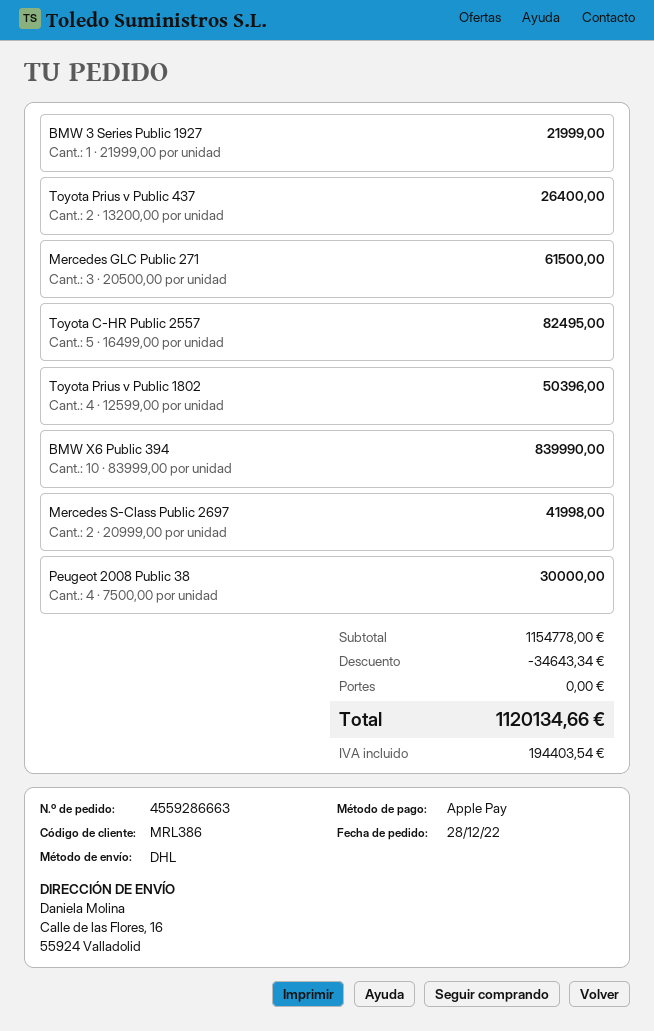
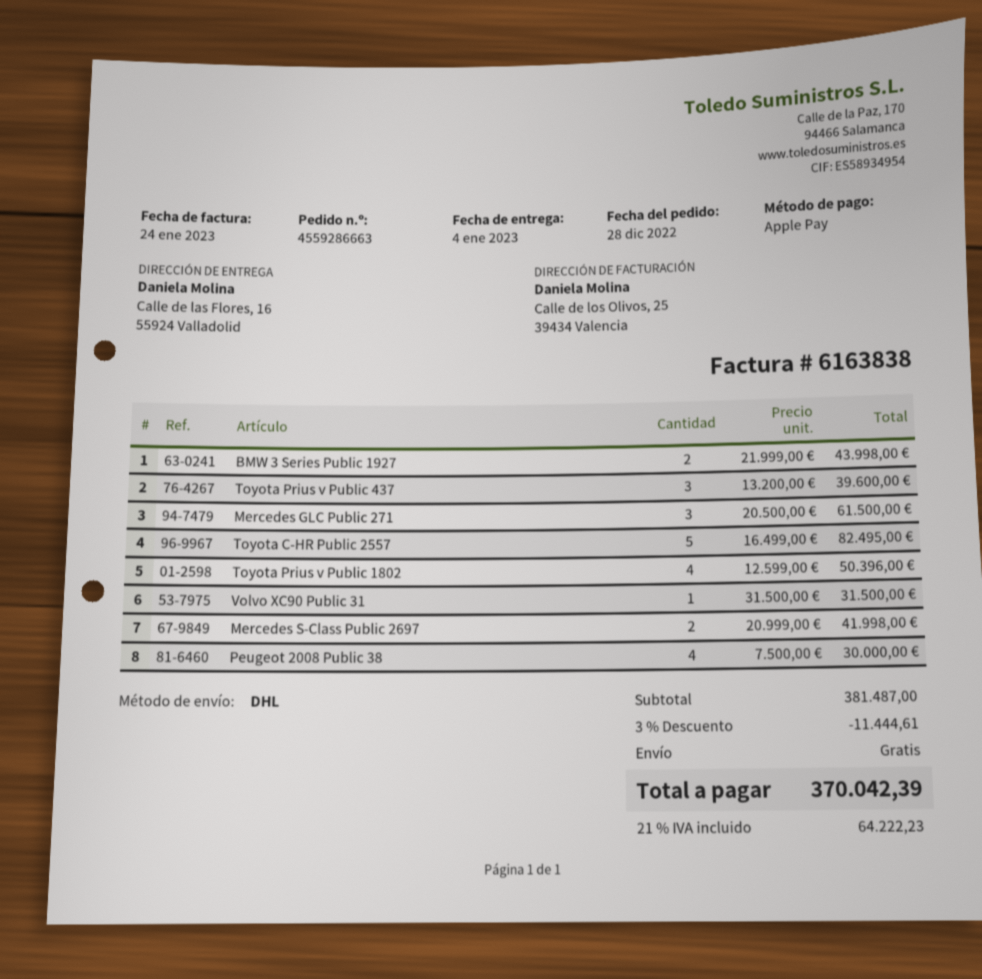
BMW 3 Series Public 1927: 1 x 21999.00 = 21999.00 -> 2 x 21999.00 = 43998.00
Toyota Prius v Public 437: 2 x 13200.00 = 26400.00 -> 3 x 13200.00 = 39600.00
BMW X6 Public 394: 10 x 83999.00 = 839990.00 -> none
Volvo XC90 Public 31: none -> 1 x 31500.00 = 31500.00
subtotal: 1154778.00 -> 381487.00
discount: 34643.34 -> 11444.61
tax: 194403.54 -> 64222.23
total: 1120134.66 -> 370042.39

